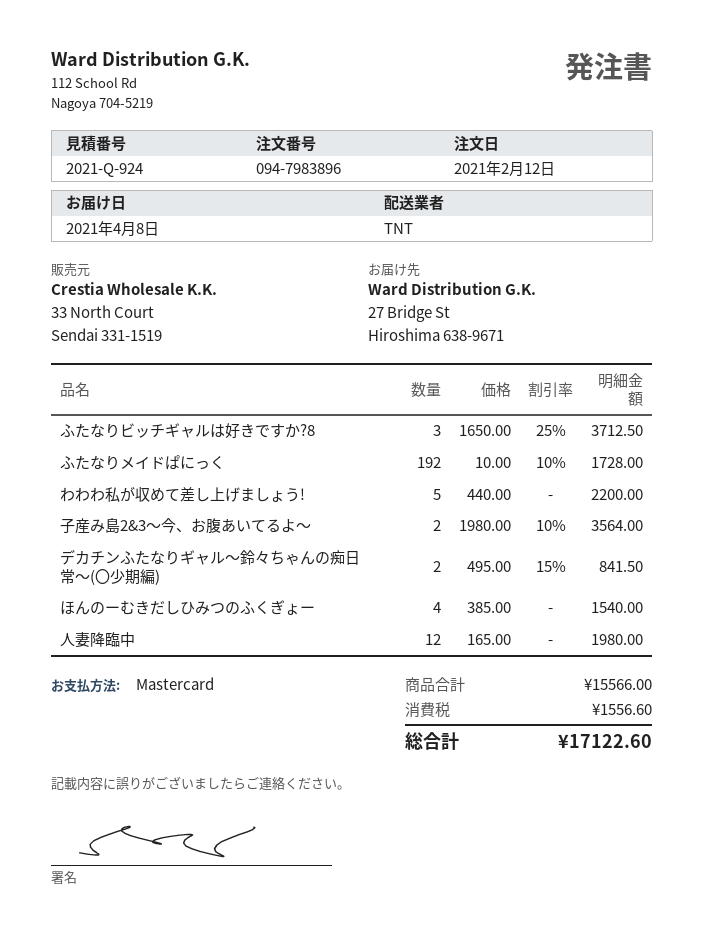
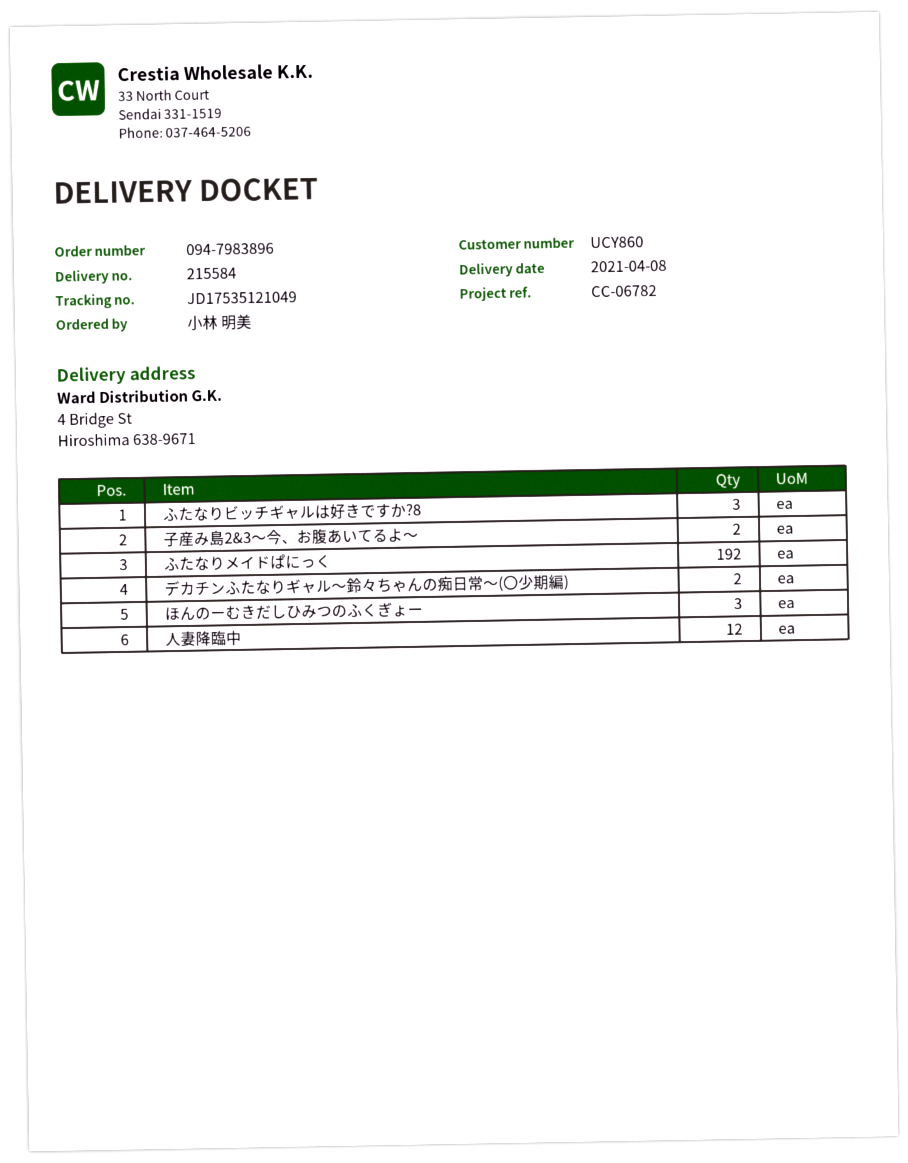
ship to: 27 Bridge St, Hiroshima 638-9671 -> 4 Bridge St, Hiroshima 638-9671
わわわ私が収めて差し上げましょう!: 5 -> none
ほんのーむきだしひみつのふくぎょー: 4 -> 3

